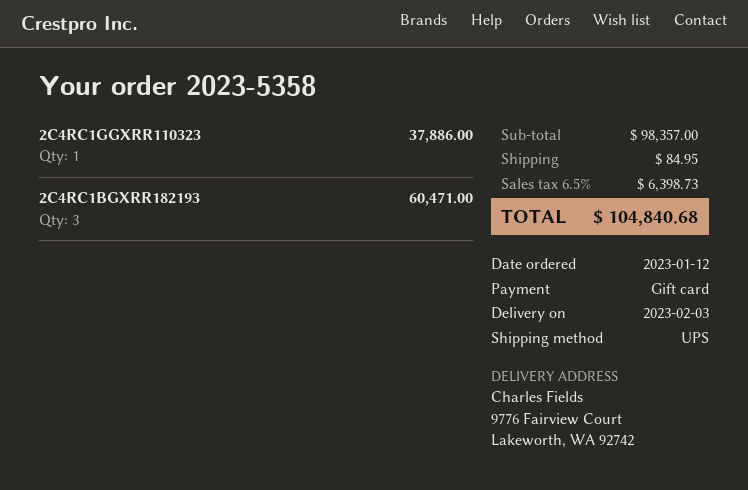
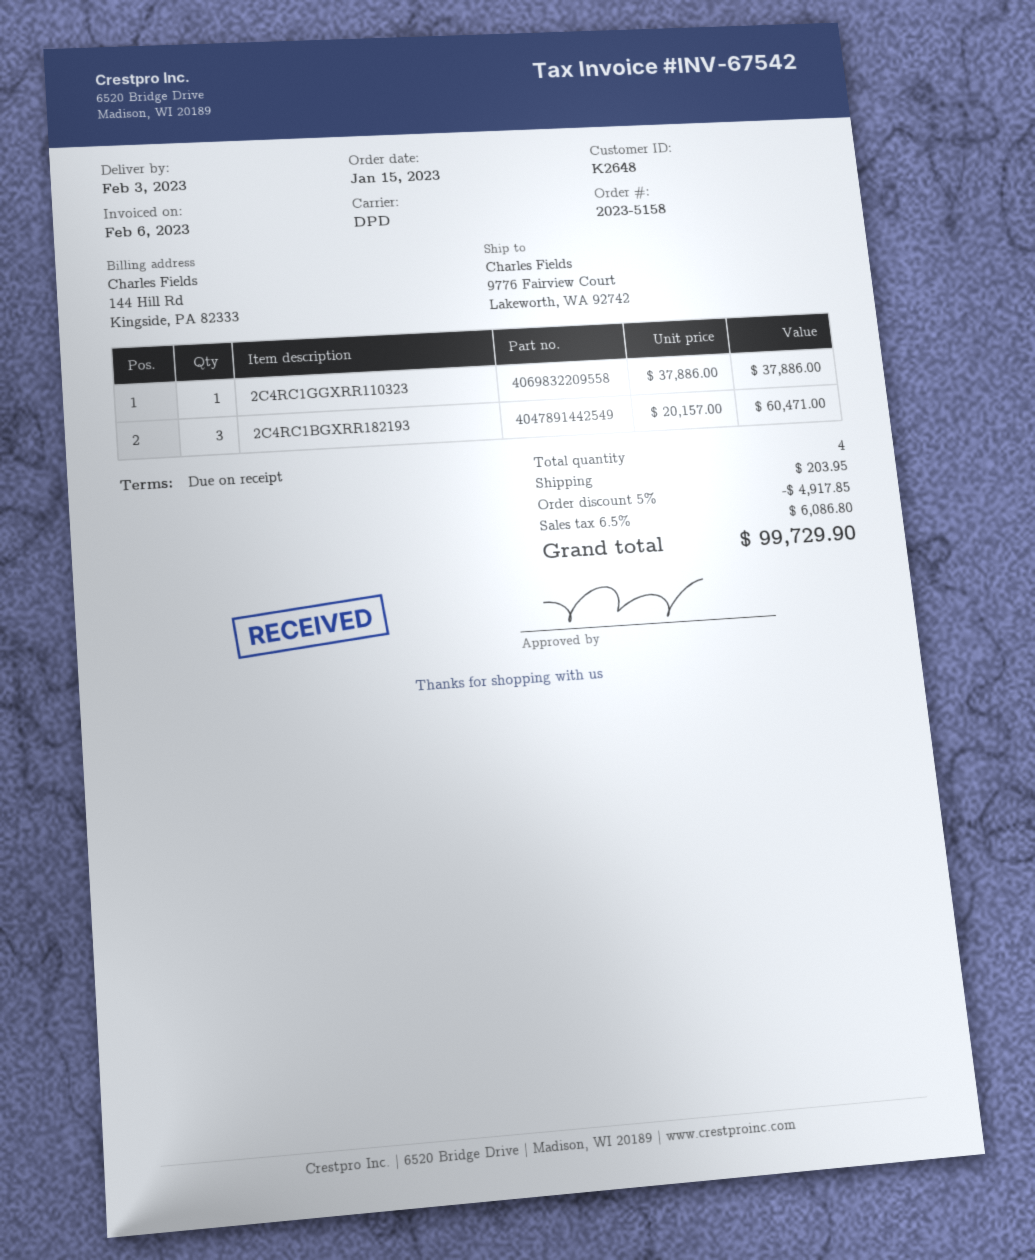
order number: 2023-5358 -> 2023-5158
order date: 2023-01-12 -> 2023-01-15
shipping method: UPS -> DPD
discount: none -> 5% = 4917.85
shipping: 84.95 -> 203.95
tax: 6.5% = 6398.73 -> 6.5% = 6086.80
total: 104840.68 -> 99729.90

